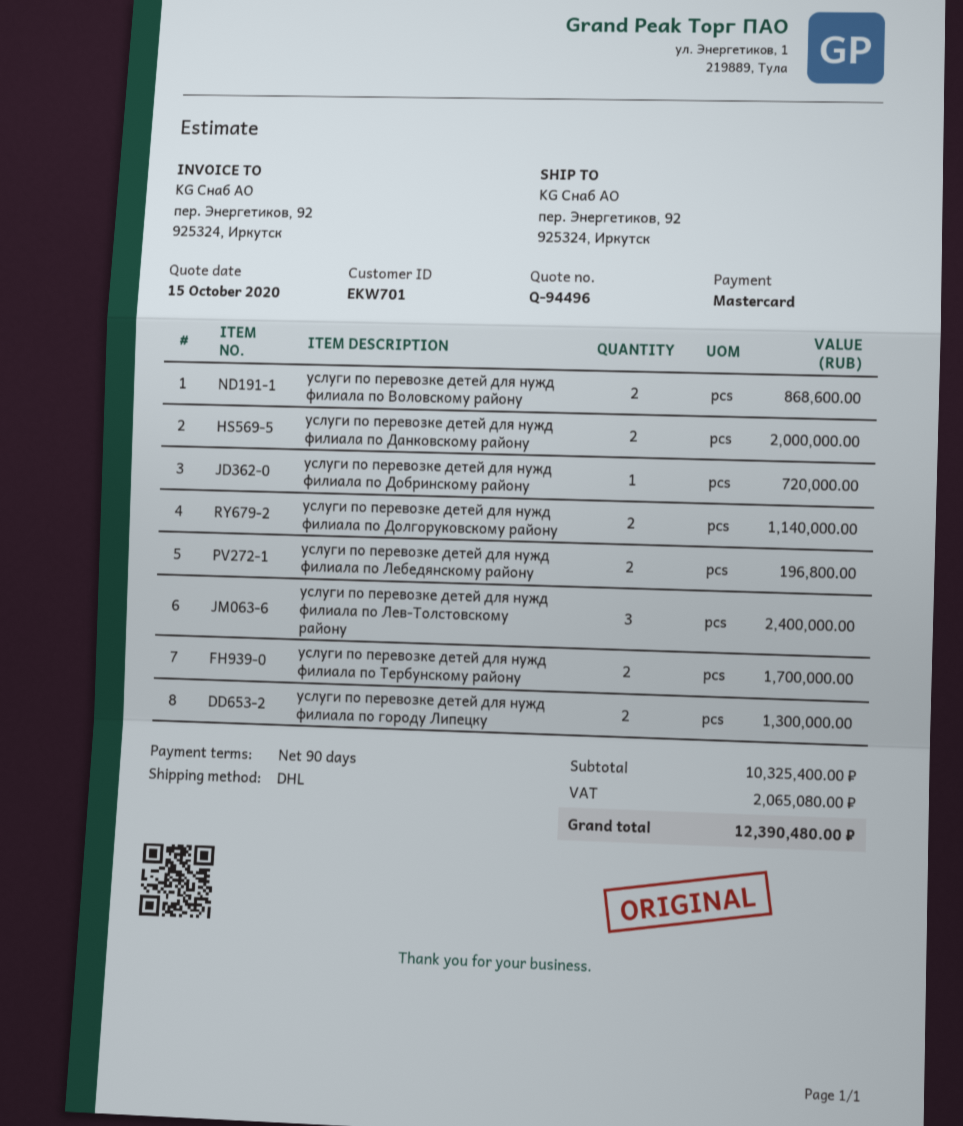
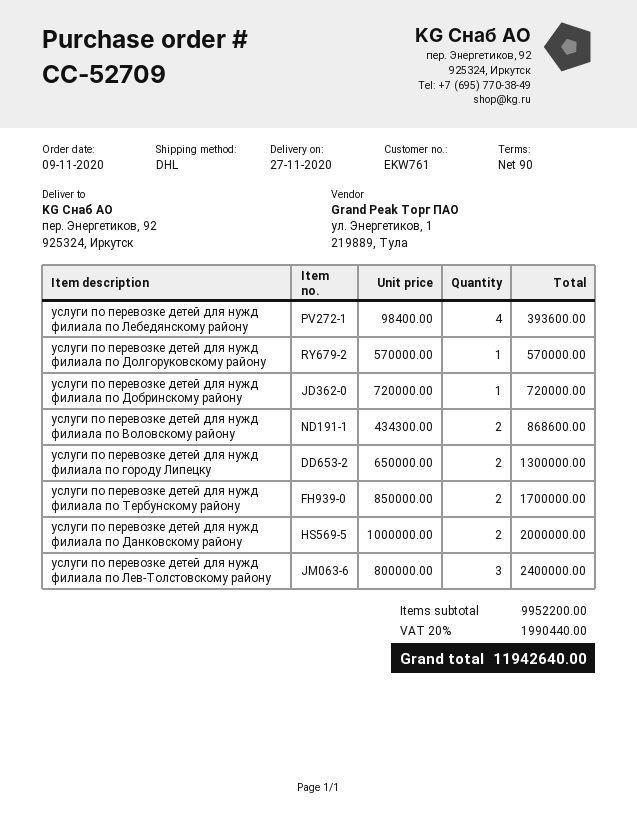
customer number: EKW701 -> EKW761
услуги по перевозке детей для нужд филиала по Долгоруковскому району: 2 for 1140000.00 -> 1 for 570000.00
услуги по перевозке детей для нужд филиала по Лебедянскому району: 2 for 196800.00 -> 4 for 393600.00
subtotal: 10325400.00 -> 9952200.00
tax: 2065080.00 -> 1990440.00
total: 12390480.00 -> 11942640.00

